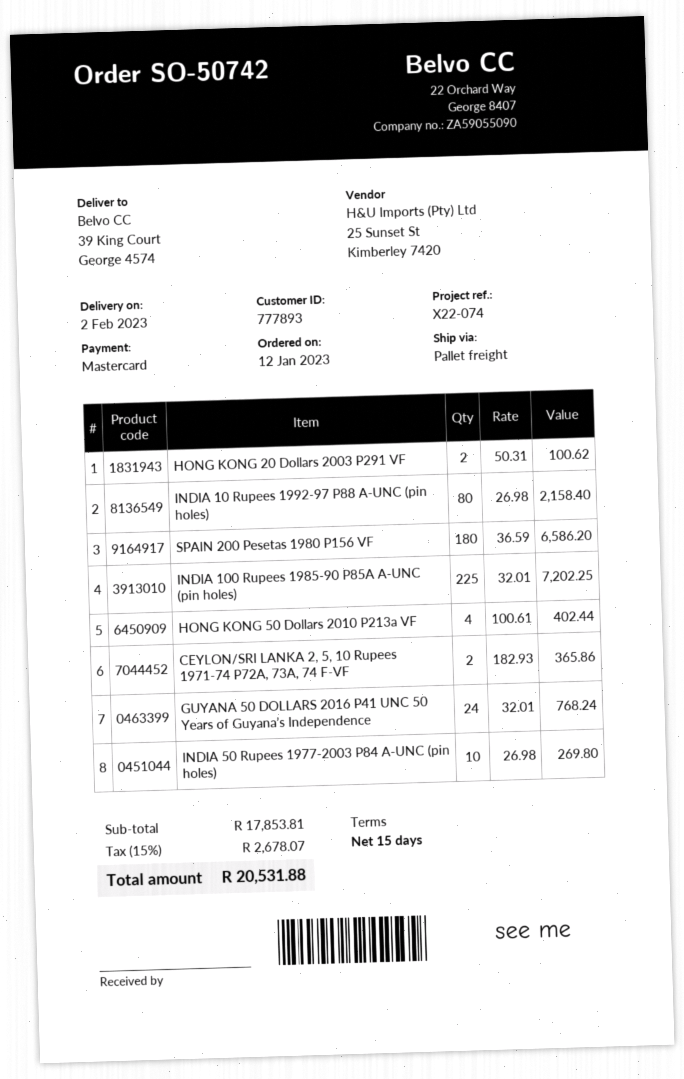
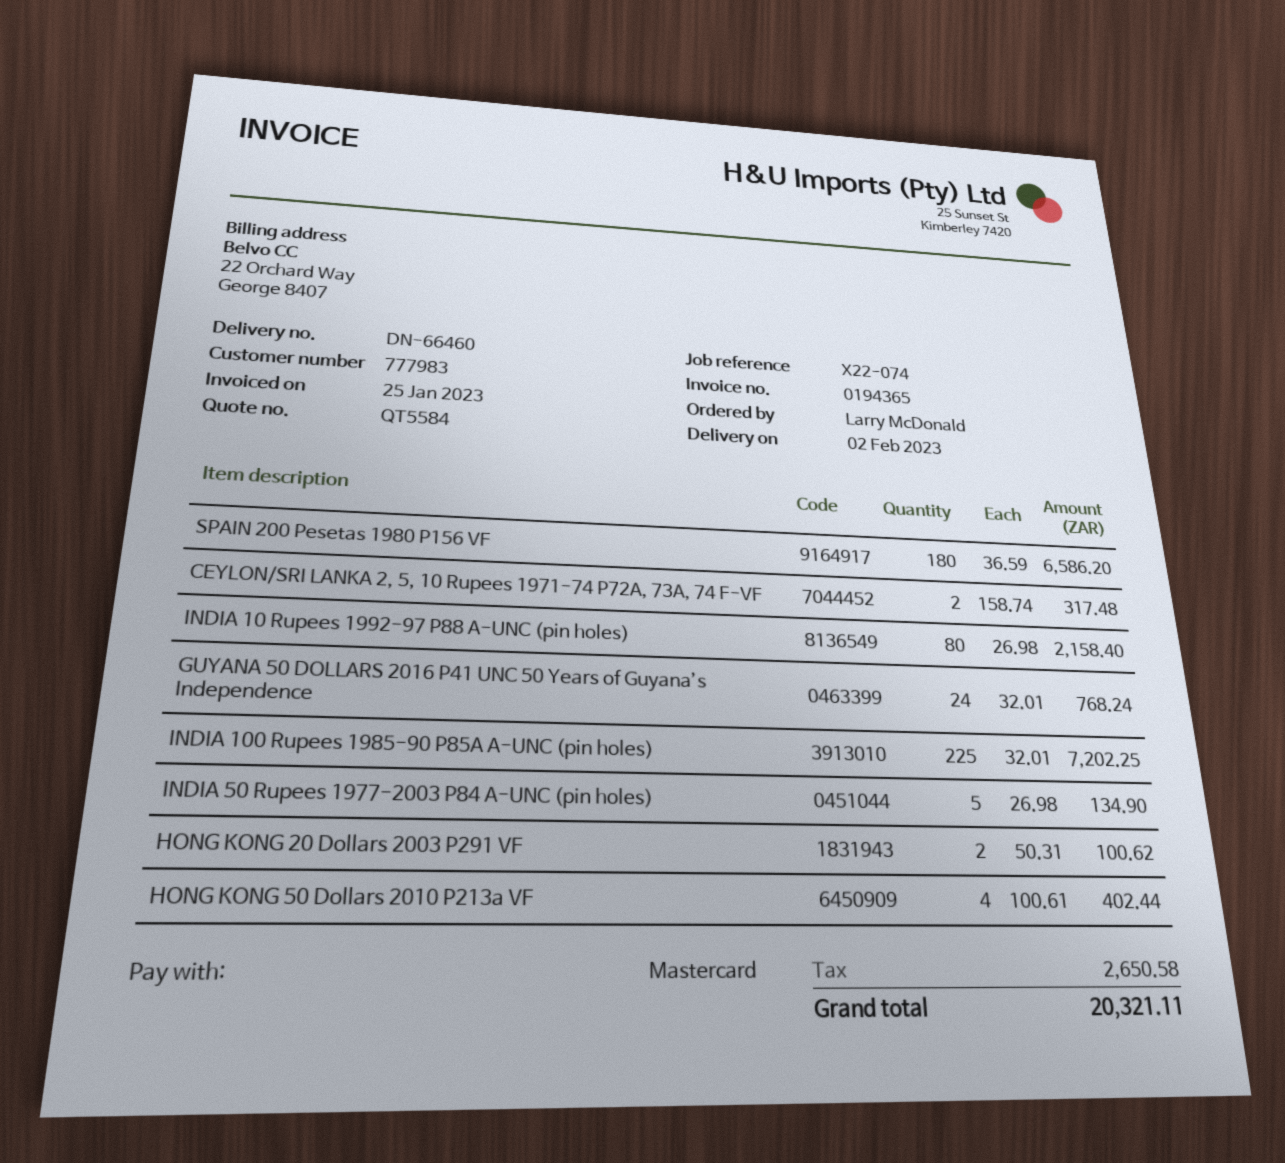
customer number: 777893 -> 777983
CEYLON/SRI LANKA 2, 5, 10 Rupees 1971-74 P72A, 73A, 74 F-VF: 2 x 182.93 = 365.86 -> 2 x 158.74 = 317.48
INDIA 50 Rupees 1977-2003 P84 A-UNC (pin holes): 10 x 26.98 = 269.80 -> 5 x 26.98 = 134.90
tax: 2678.07 -> 2650.58
total: 20531.88 -> 20321.11

